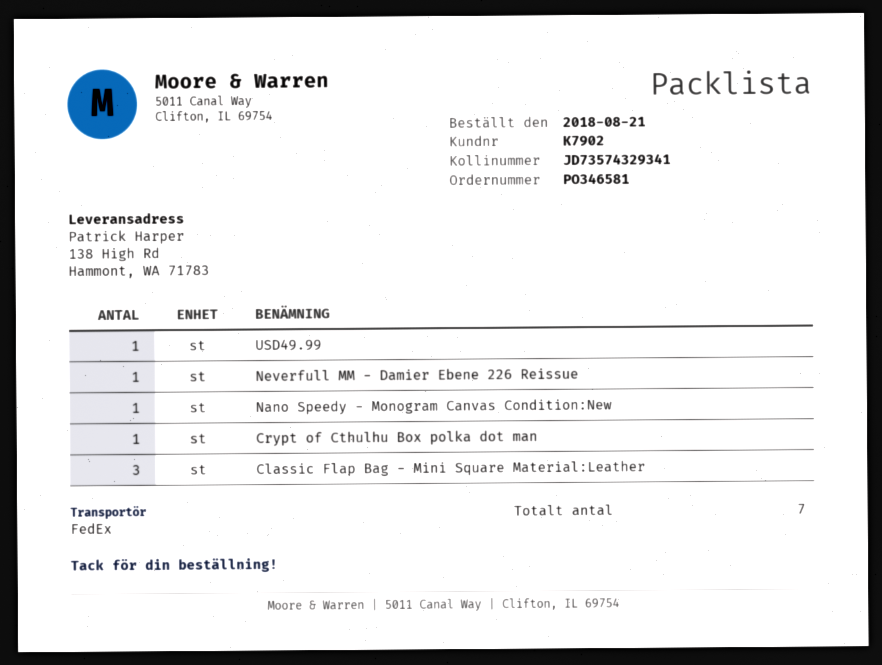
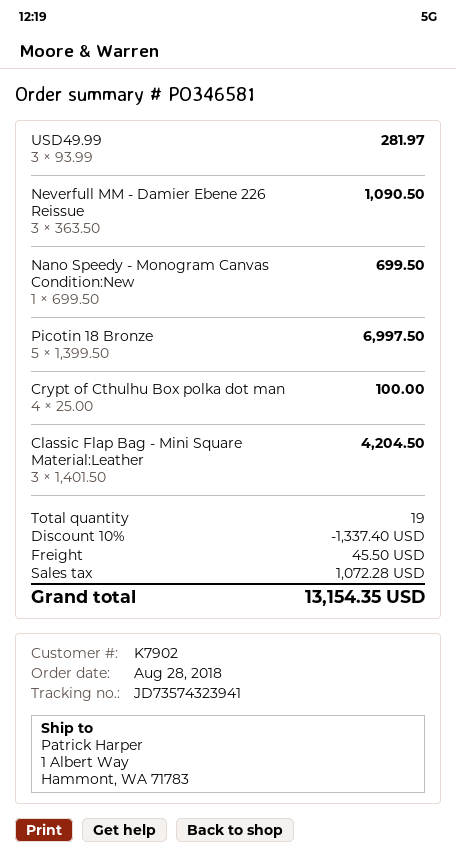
order date: 2018-08-21 -> 2018-08-28
tracking number: JD73574329341 -> JD73574323941
ship to: 138 High Rd, Hammont, WA 71783 -> 1 Albert Way, Hammont, WA 71783
USD49.99: 1 -> 3
Neverfull MM - Damier Ebene 226 Reissue: 1 -> 3
Crypt of Cthulhu Box polka dot man: 1 -> 4
Picotin 18 Bronze: none -> 5
total quantity: 7 -> 19

